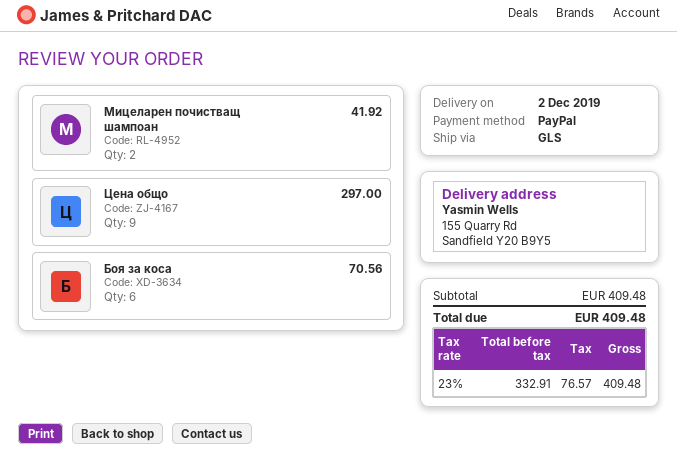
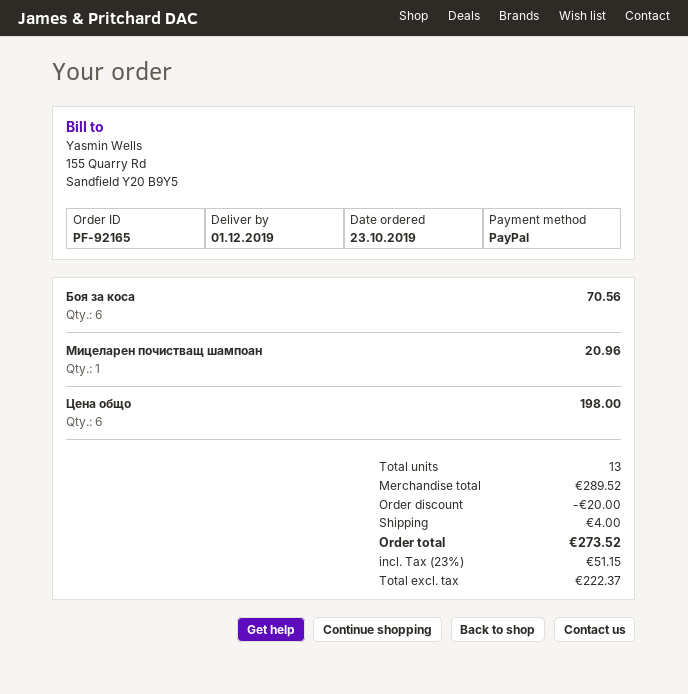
delivery date: 2019-12-02 -> 2019-12-01
Мицеларен почистващ шампоан: 2 for 41.92 -> 1 for 20.96
Цена общо: 9 for 297.00 -> 6 for 198.00
subtotal: 409.48 -> 289.52
discount: none -> 20.00
shipping: none -> 4.00
net: 332.91 -> 222.37
tax: 23% = 76.57 -> 23% = 51.15
total: 409.48 -> 273.52

